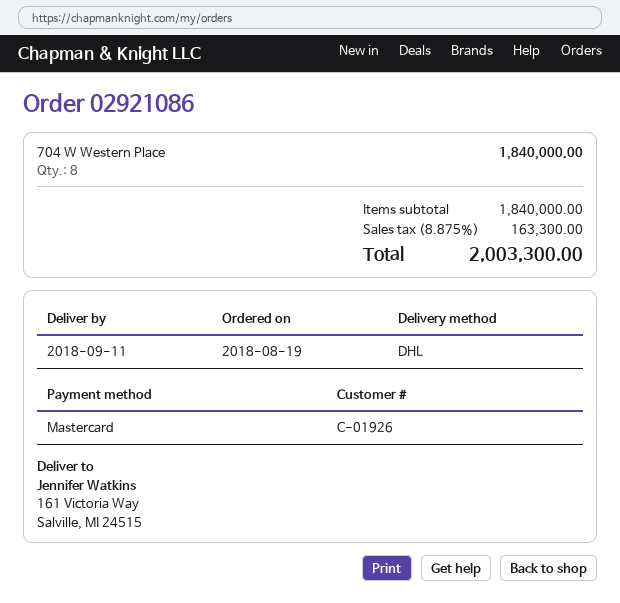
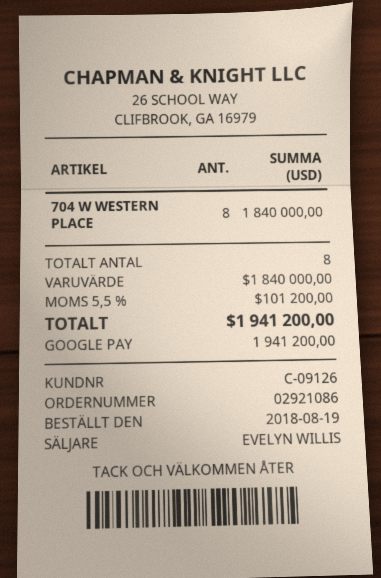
customer number: C-01926 -> C-09126
payment method: Mastercard -> Google Pay
tax: 8.875% = 163300.00 -> 5.5% = 101200.00
total: 2003300.00 -> 1941200.00

